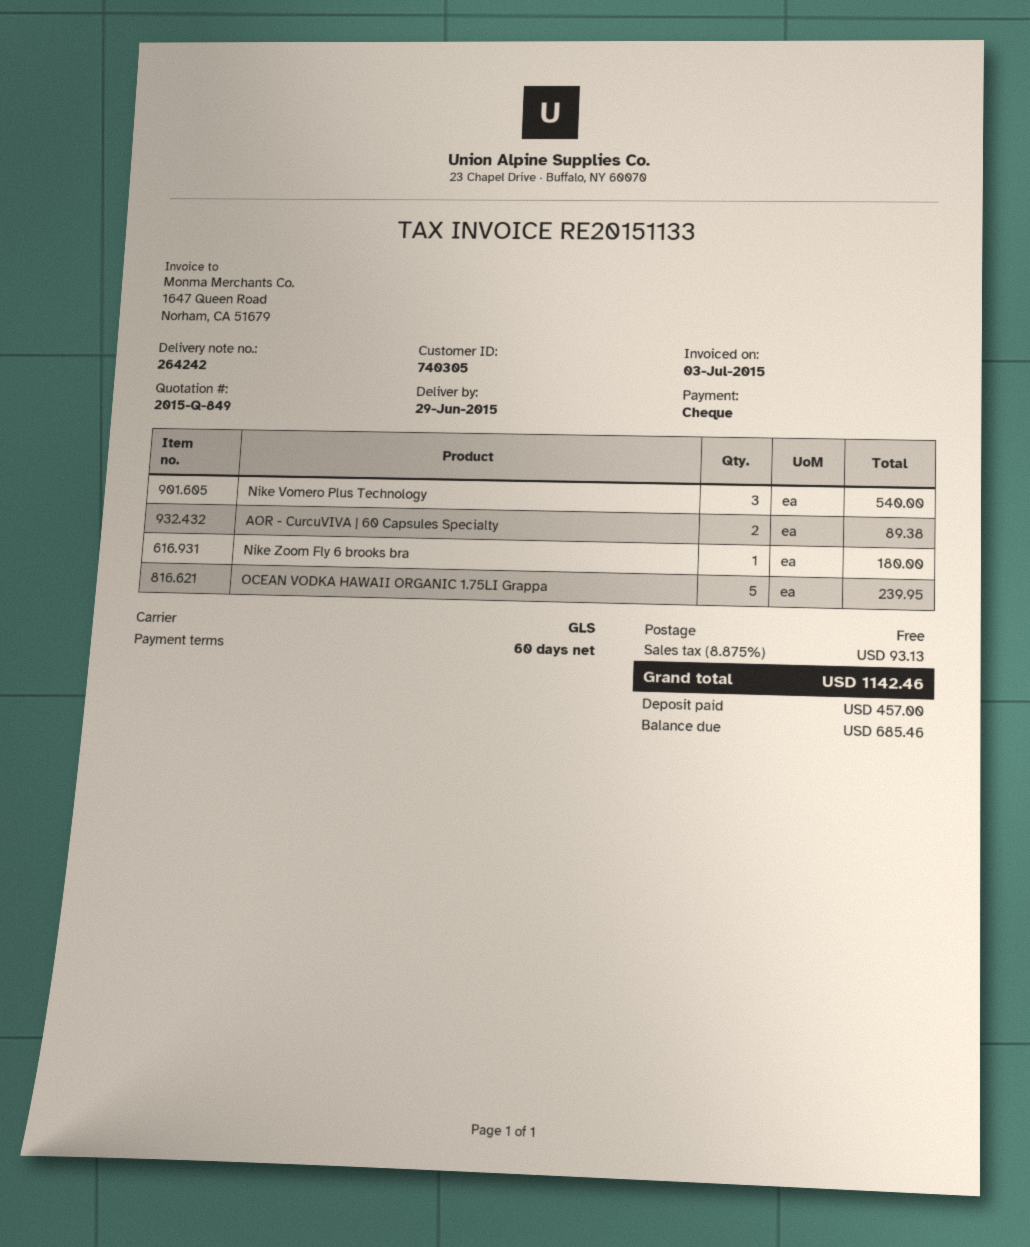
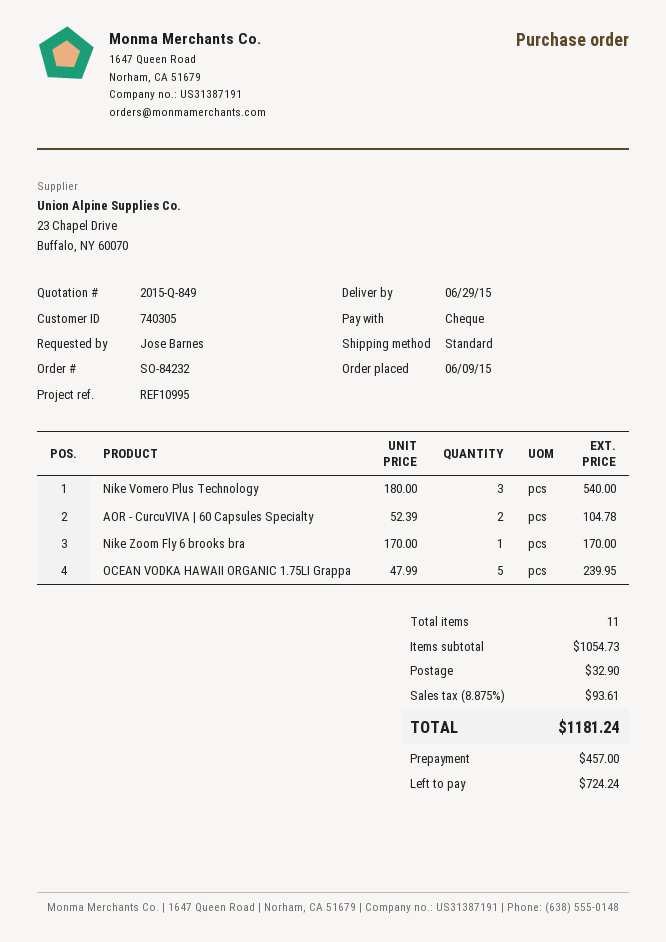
shipping method: GLS -> standard
AOR - CurcuVIVA | 60 Capsules Specialty: 2 for 89.38 -> 2 for 104.78
Nike Zoom Fly 6 brooks bra: 1 for 180.00 -> 1 for 170.00
shipping: 0.00 -> 32.90
tax: 8.875% = 93.13 -> 8.875% = 93.61
total: 1142.46 -> 1181.24
balance: 685.46 -> 724.24

